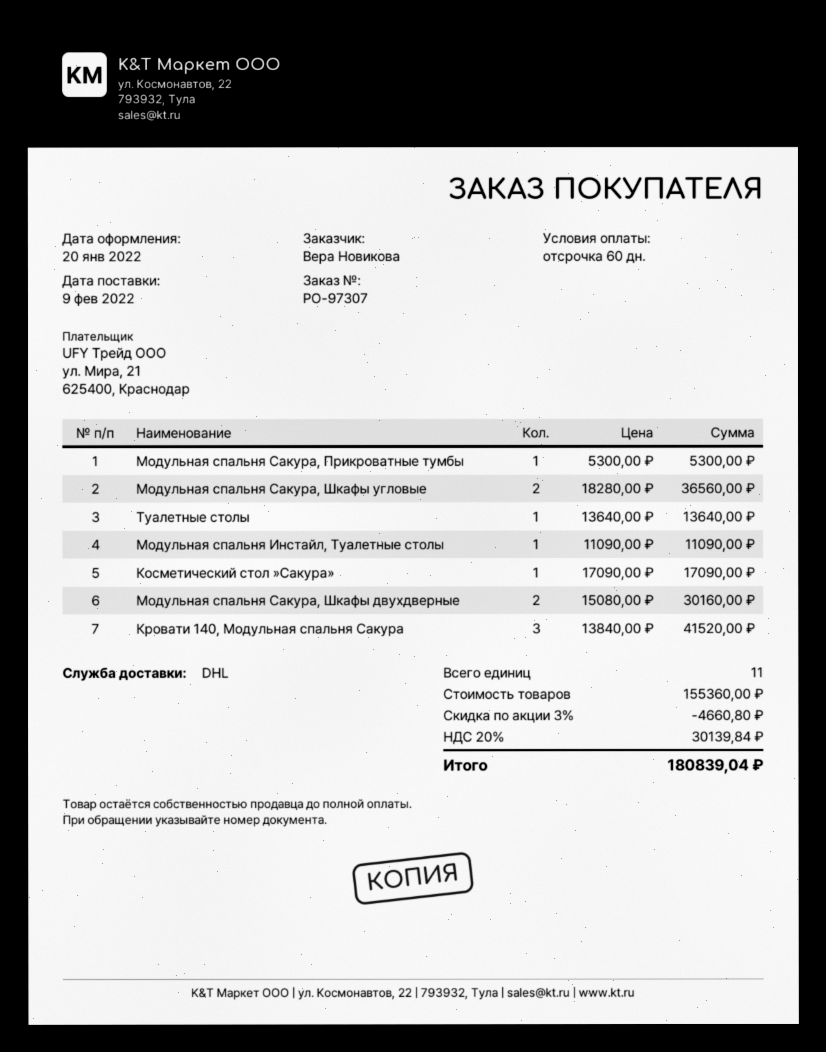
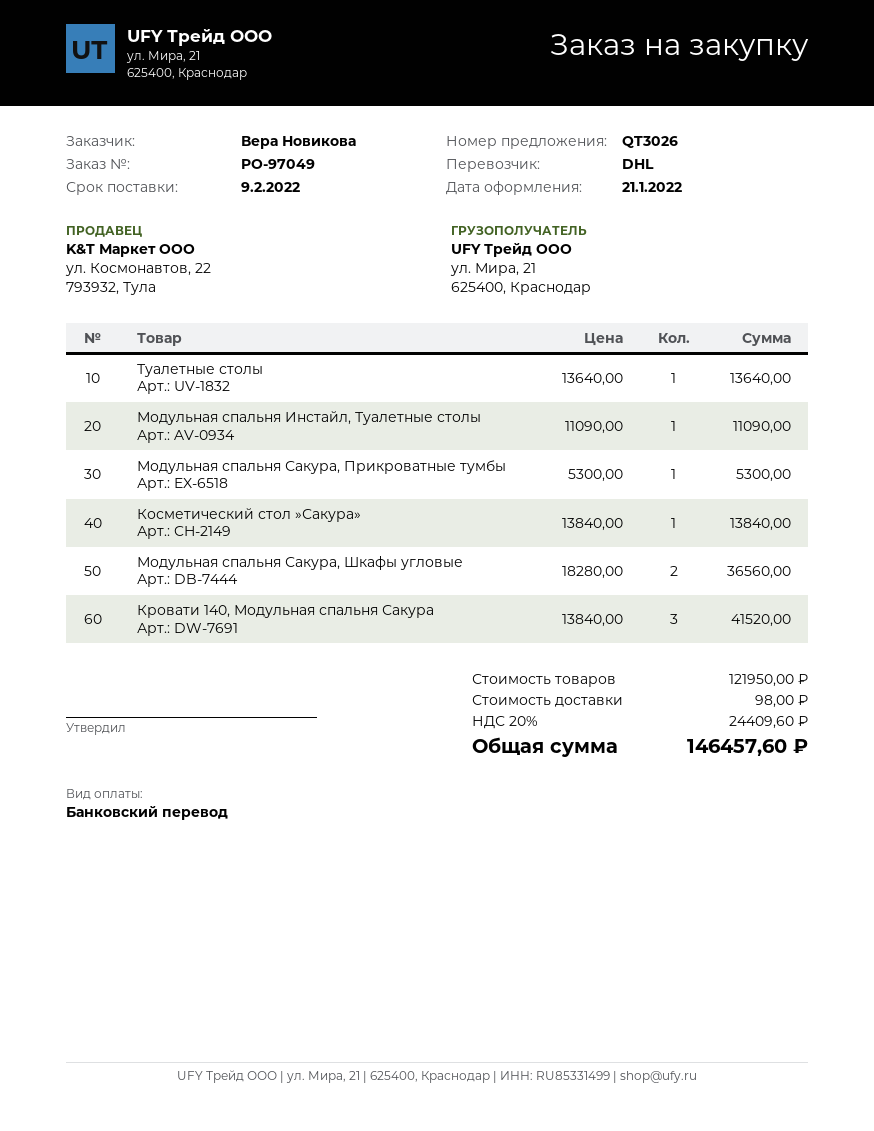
order number: PO-97307 -> PO-97049
order date: 2022-01-20 -> 2022-01-21
Косметический стол »Сакура»: 1 x 17090.00 = 17090.00 -> 1 x 13840.00 = 13840.00
Модульная спальня Сакура, Шкафы двухдверные: 2 x 15080.00 = 30160.00 -> none
subtotal: 155360.00 -> 121950.00
discount: 3% = 4660.80 -> none
shipping: none -> 98.00
tax: 20% = 30139.84 -> 20% = 24409.60
total: 180839.04 -> 146457.60

